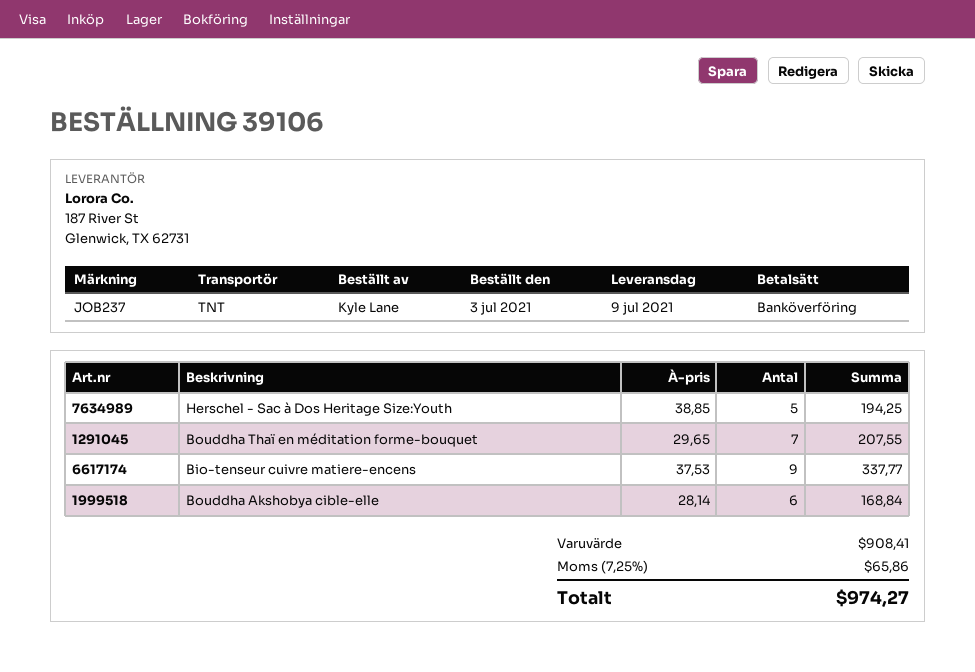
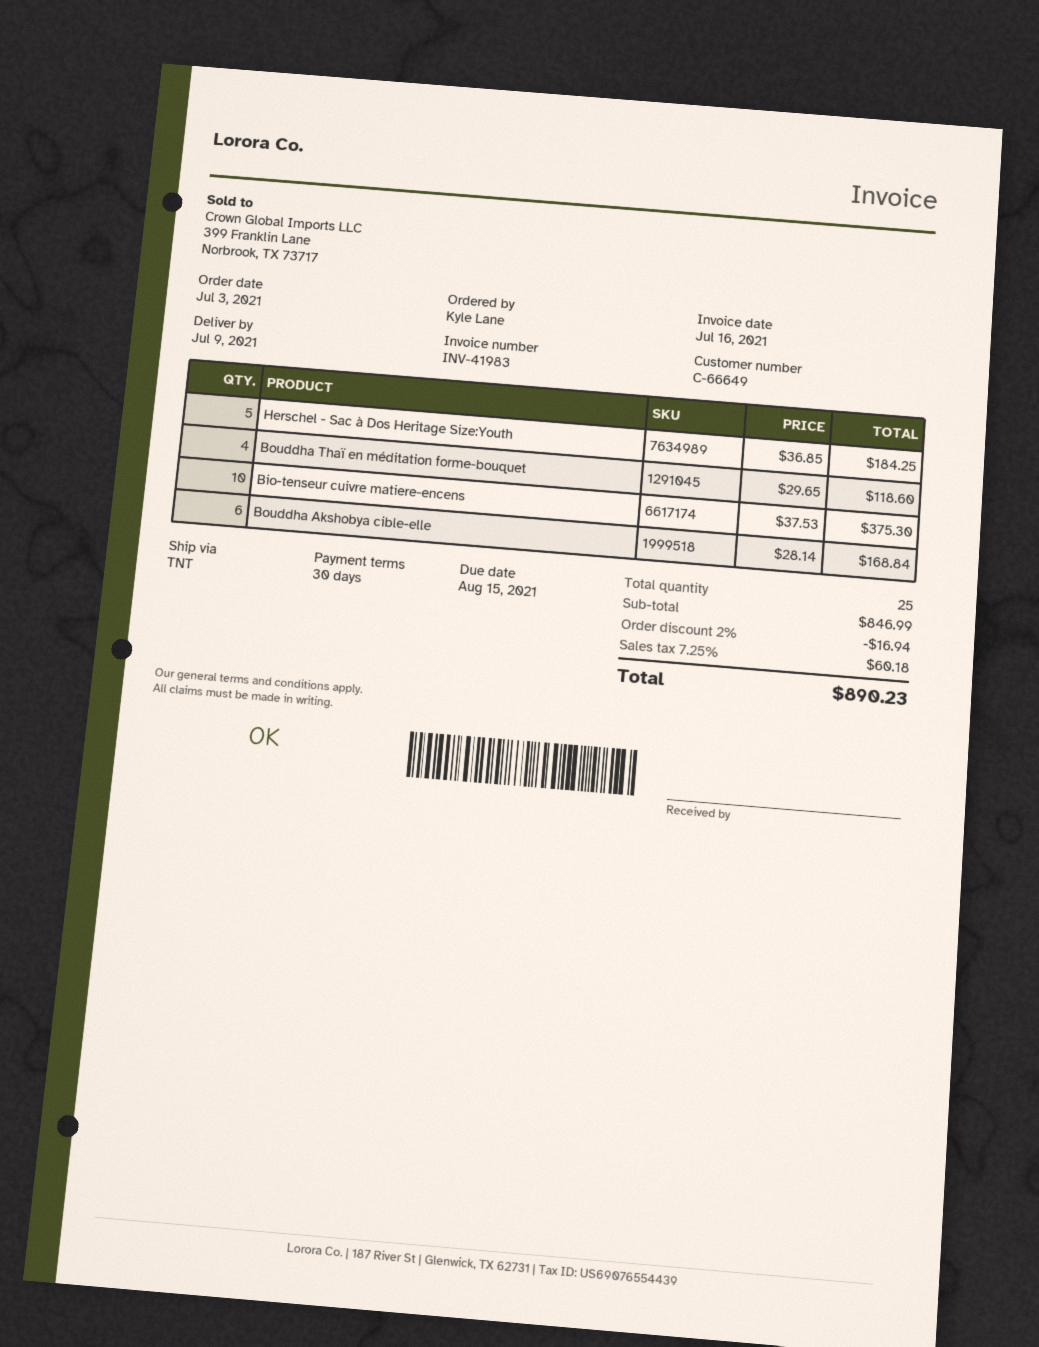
Herschel - Sac à Dos Heritage Size:Youth: 5 x 38.85 = 194.25 -> 5 x 36.85 = 184.25
Bouddha Thaï en méditation forme-bouquet: 7 x 29.65 = 207.55 -> 4 x 29.65 = 118.60
Bio-tenseur cuivre matiere-encens: 9 x 37.53 = 337.77 -> 10 x 37.53 = 375.30
subtotal: 908.41 -> 846.99
discount: none -> 2% = 16.94
tax: 7.25% = 65.86 -> 7.25% = 60.18
total: 974.27 -> 890.23

